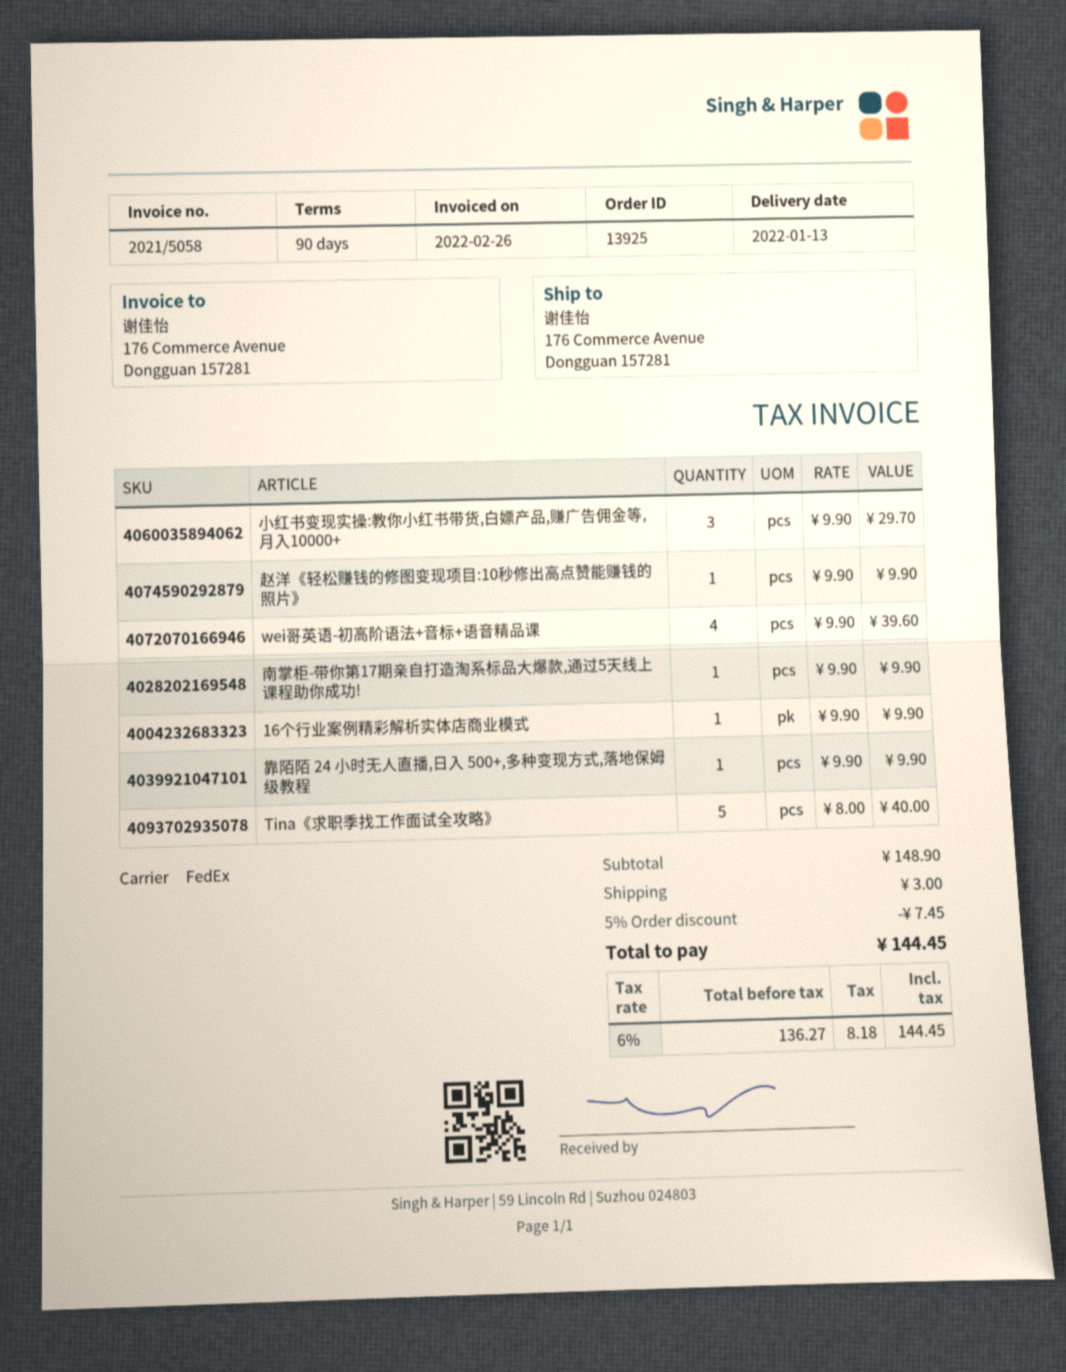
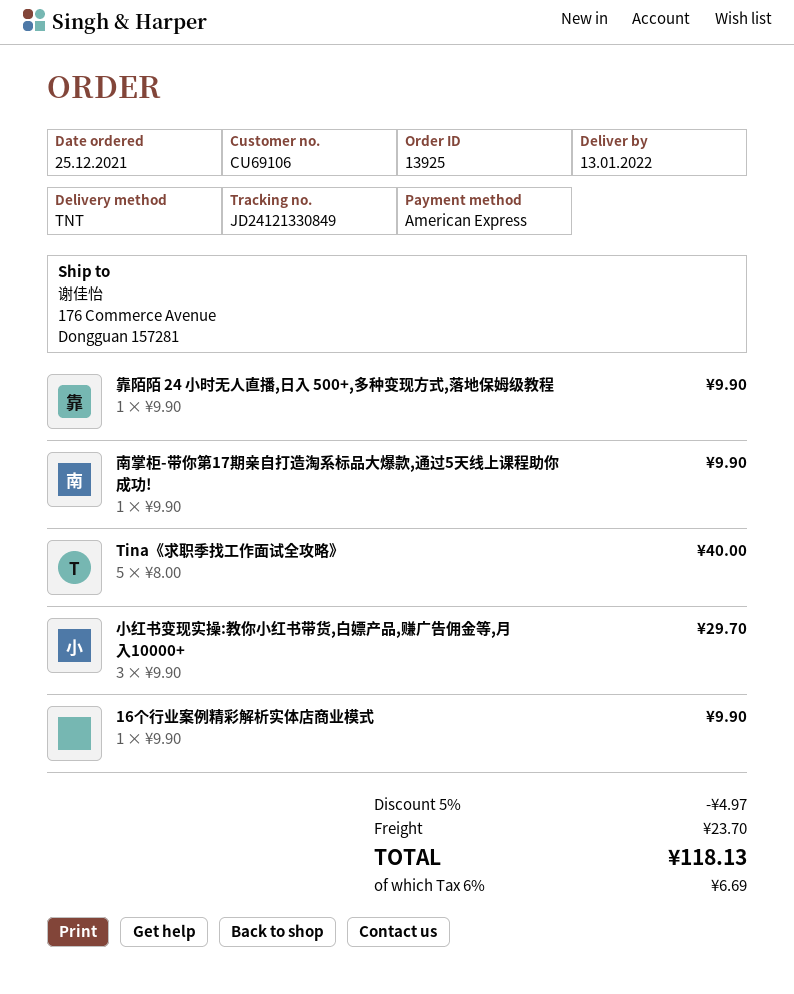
shipping method: FedEx -> TNT
赵洋《轻松赚钱的修图变现项目:10秒修出高点赞能赚钱的照片》: 1 x 9.90 = 9.90 -> none
wei哥英语-初高阶语法+音标+语音精品课: 4 x 9.90 = 39.60 -> none
discount: 5% = 7.45 -> 5% = 4.97
shipping: 3.00 -> 23.70
tax: 6% = 8.18 -> 6% = 6.69
total: 144.45 -> 118.13

